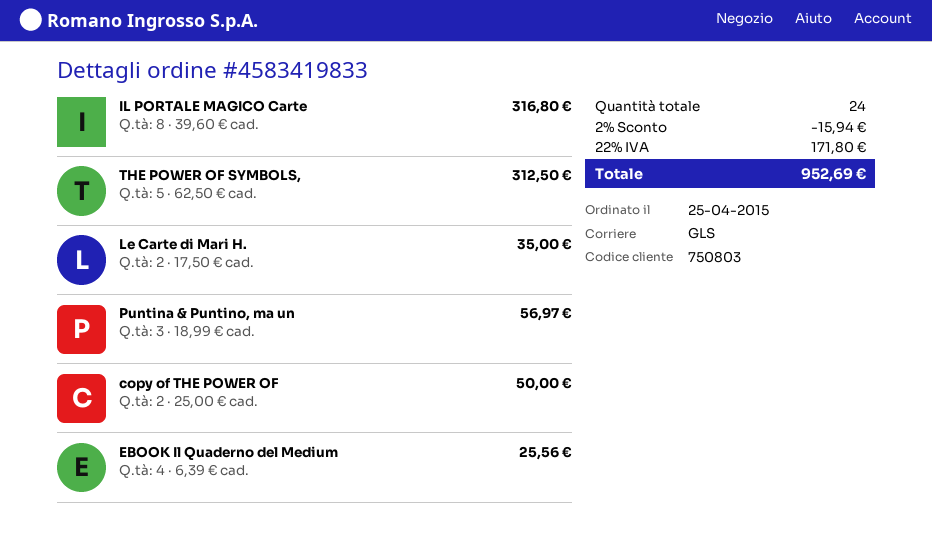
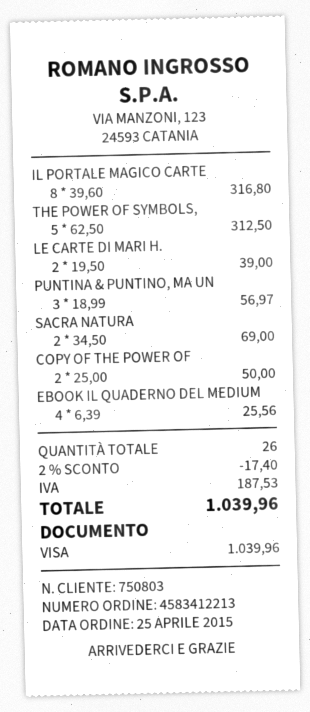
order number: 4583419833 -> 4583412213
Le Carte di Mari H.: 2 x 17.50 = 35.00 -> 2 x 19.50 = 39.00
SACRA NATURA: none -> 2 x 34.50 = 69.00
total quantity: 24 -> 26
discount: 2% = 15.94 -> 2% = 17.40
tax: 171.80 -> 187.53
total: 952.69 -> 1039.96

